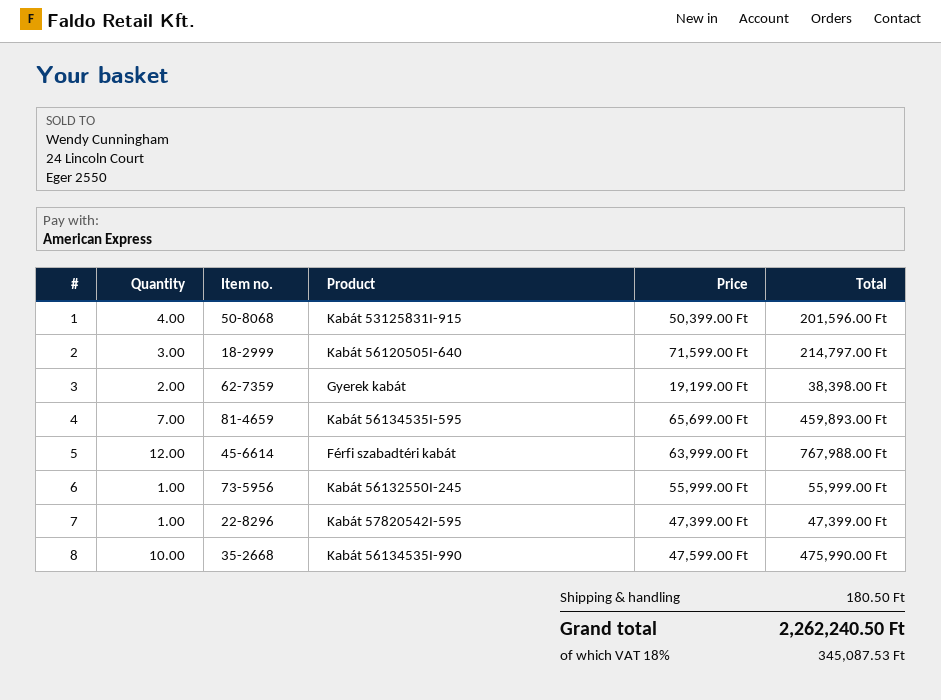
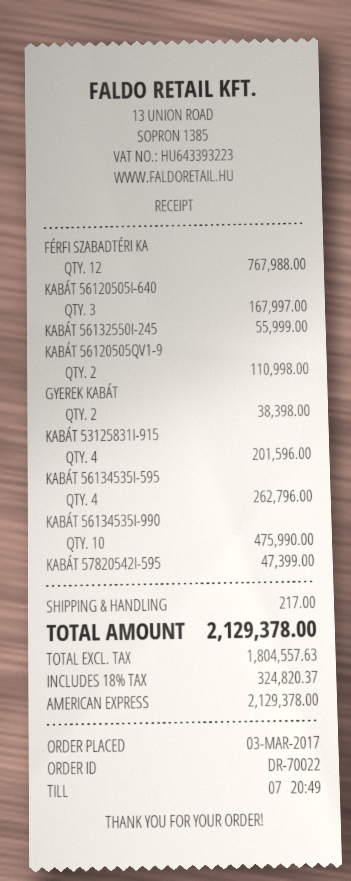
Kabát 56120505I-640: 3 for 214797.00 -> 3 for 167997.00
Kabát 56134535I-595: 7 for 459893.00 -> 4 for 262796.00
KABÁT 56120505QV1-9: none -> 2 for 110998.00
shipping: 180.50 -> 217.00
tax: 18% = 345087.53 -> 18% = 324820.37
total: 2262240.50 -> 2129378.00

